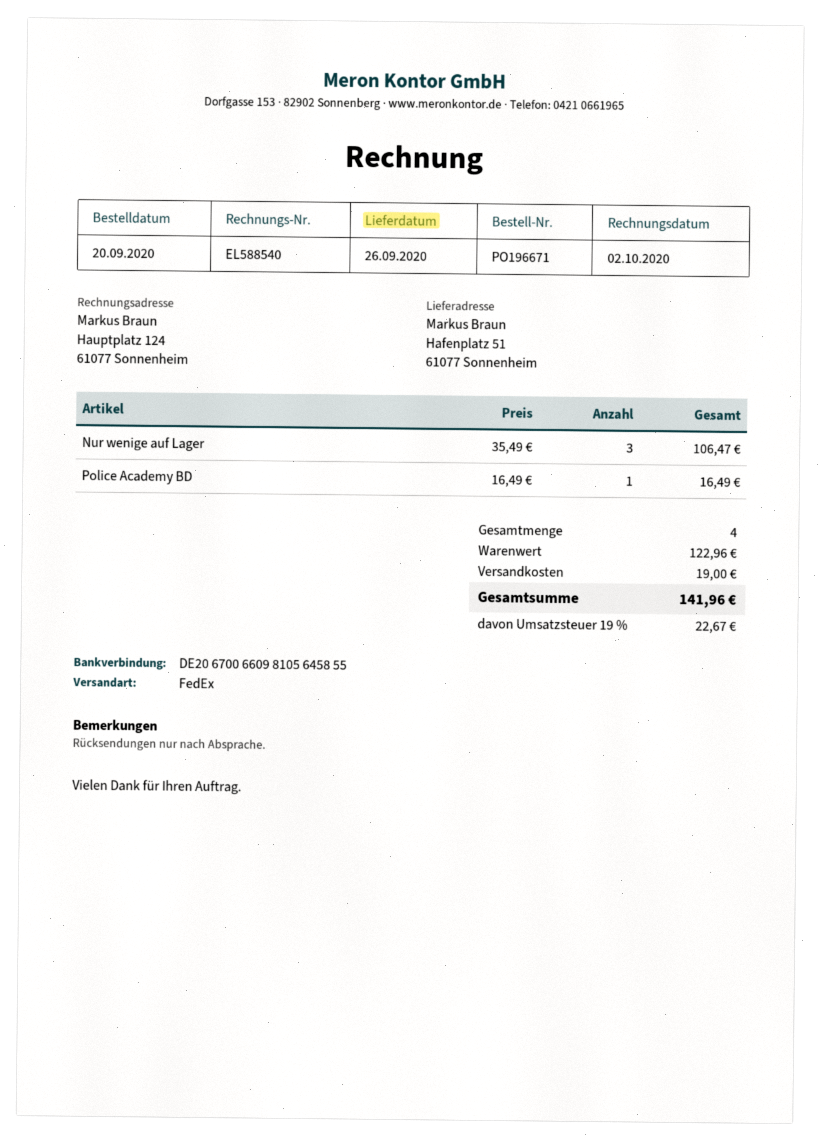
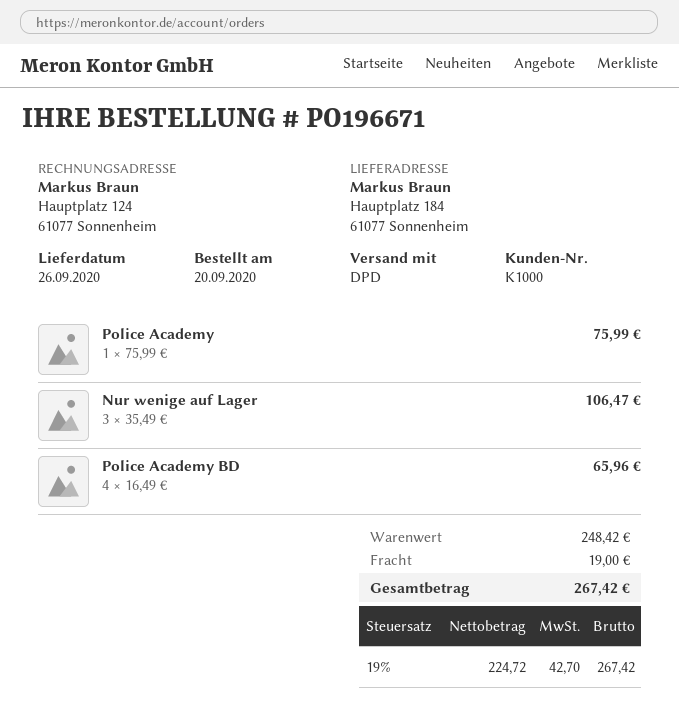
shipping method: FedEx -> DPD
ship to: Hafenplatz 51, 61077 Sonnenheim -> Hauptplatz 184, 61077 Sonnenheim
Police Academy BD: 1 x 16.49 = 16.49 -> 4 x 16.49 = 65.96
Police Academy: none -> 1 x 75.99 = 75.99
subtotal: 122.96 -> 248.42
tax: 19% = 22.67 -> 19% = 42.70
total: 141.96 -> 267.42

